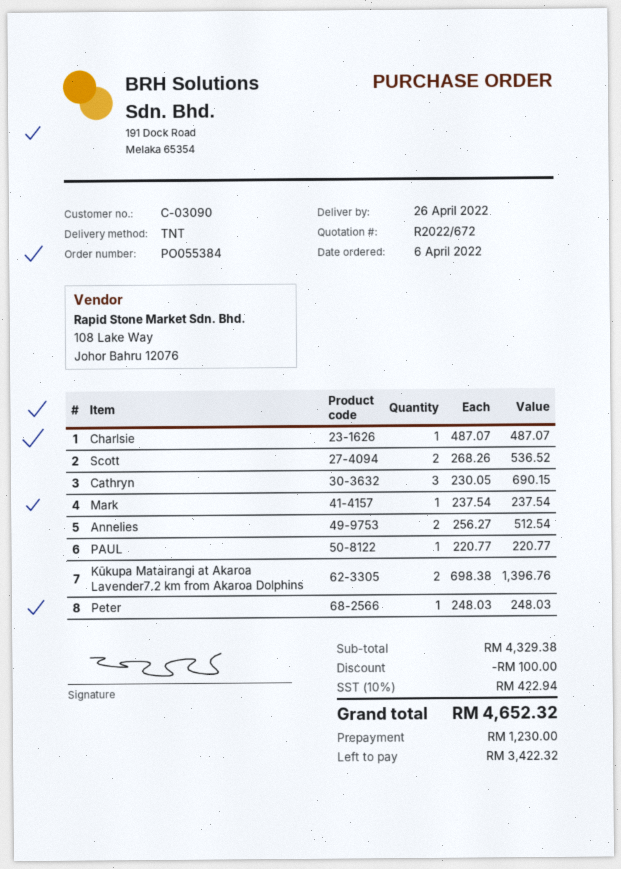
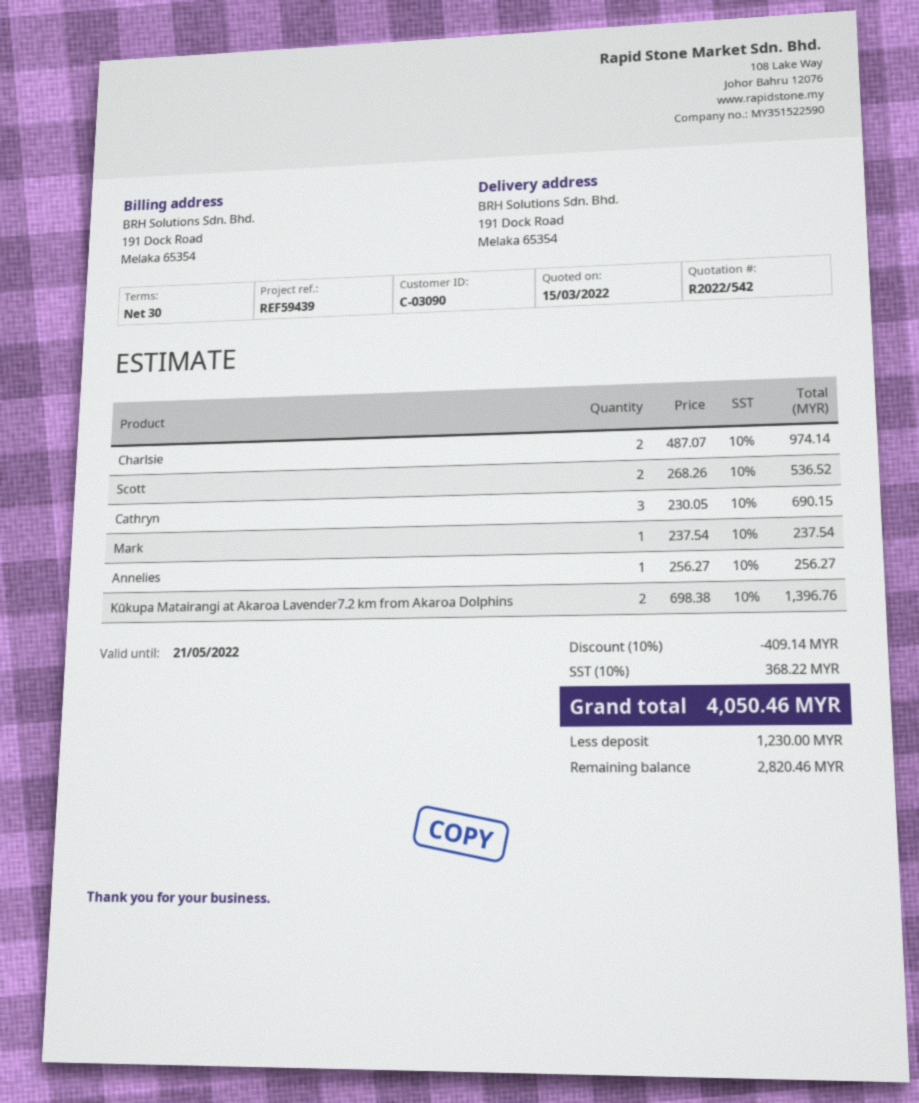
quote number: R2022/672 -> R2022/542
Charlsie: 1 x 487.07 = 487.07 -> 2 x 487.07 = 974.14
Annelies: 2 x 256.27 = 512.54 -> 1 x 256.27 = 256.27
PAUL: 1 x 220.77 = 220.77 -> none
Peter: 1 x 248.03 = 248.03 -> none
discount: 100.00 -> 409.14
tax: 10% = 422.94 -> 10% = 368.22
total: 4652.32 -> 4050.46
balance: 3422.32 -> 2820.46

